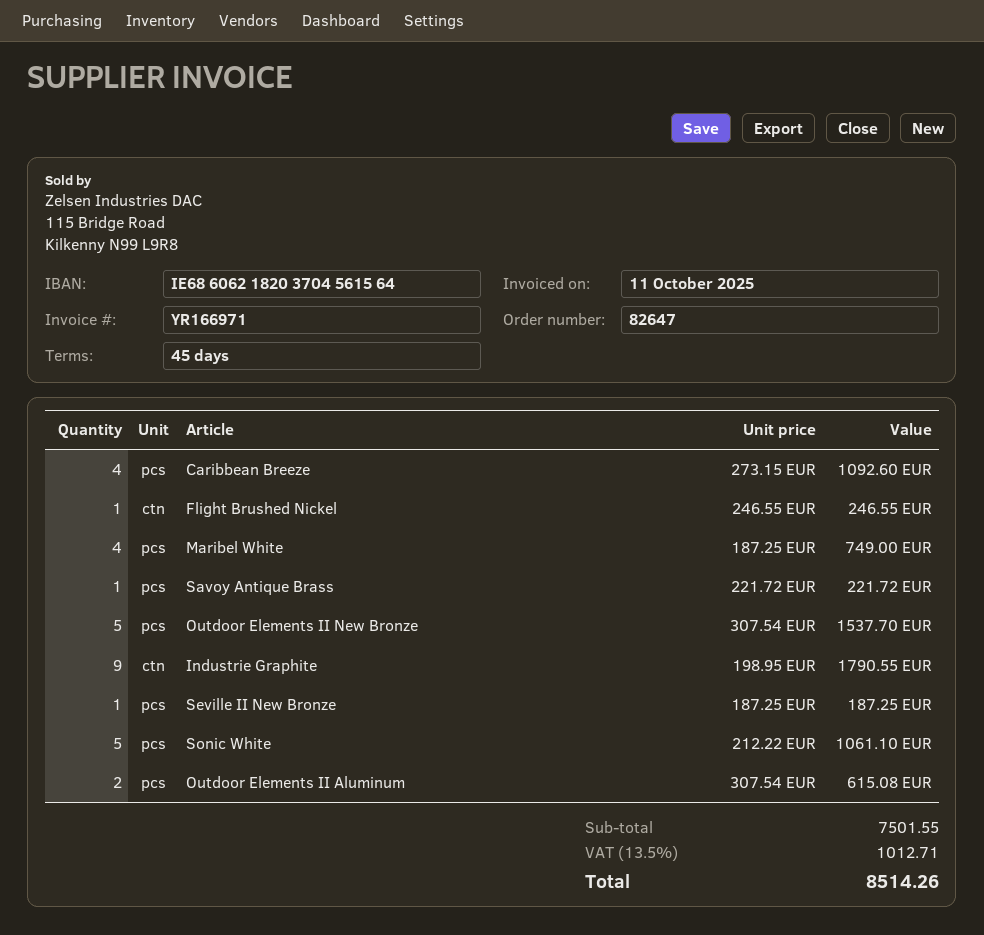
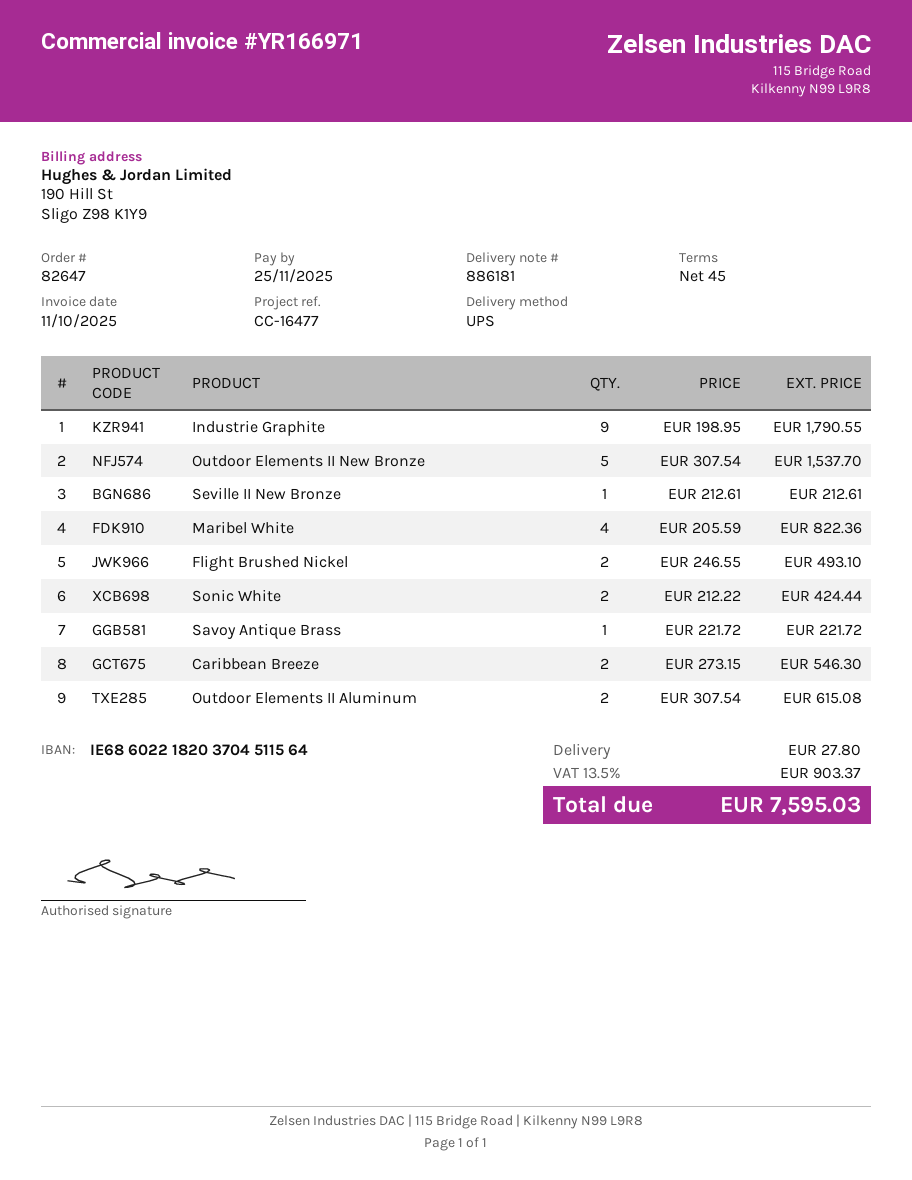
bank account: IE68606218203704561564 -> IE68602218203704511564
Caribbean Breeze: 4 x 273.15 = 1092.60 -> 2 x 273.15 = 546.30
Flight Brushed Nickel: 1 x 246.55 = 246.55 -> 2 x 246.55 = 493.10
Maribel White: 4 x 187.25 = 749.00 -> 4 x 205.59 = 822.36
Seville II New Bronze: 1 x 187.25 = 187.25 -> 1 x 212.61 = 212.61
Sonic White: 5 x 212.22 = 1061.10 -> 2 x 212.22 = 424.44
shipping: none -> 27.80
tax: 13.5% = 1012.71 -> 13.5% = 903.37
total: 8514.26 -> 7595.03

